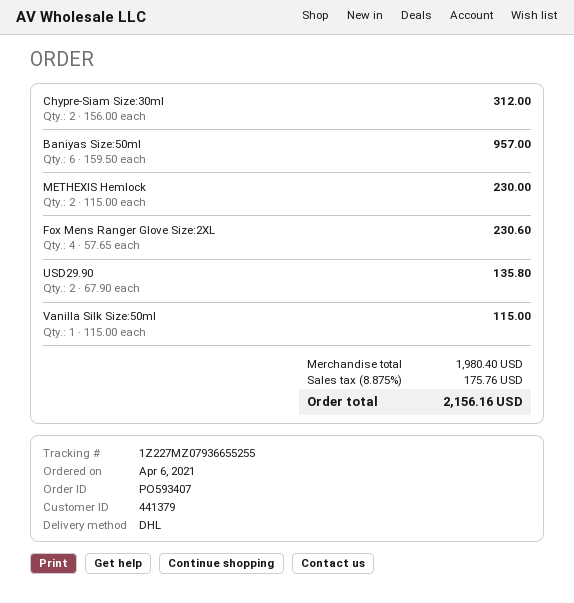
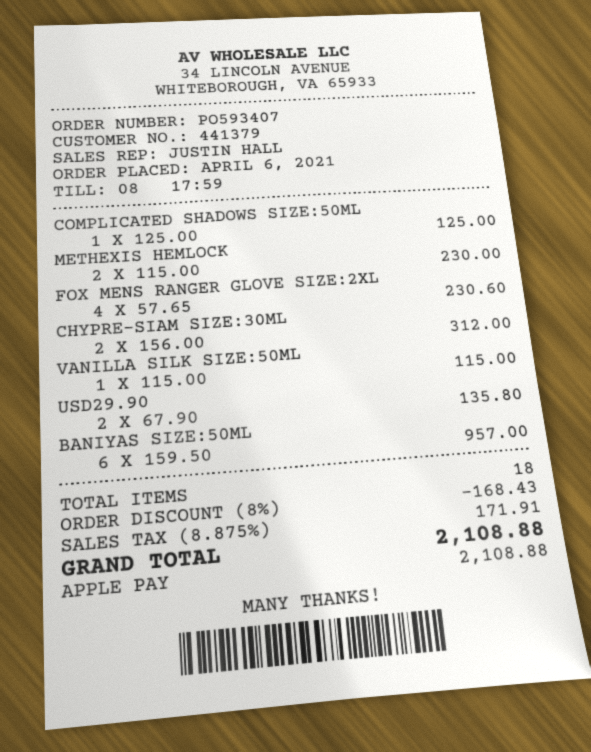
COMPLICATED SHADOWS SIZE:50ML: none -> 1 x 125.00 = 125.00
discount: none -> 8% = 168.43
tax: 8.875% = 175.76 -> 8.875% = 171.91
total: 2156.16 -> 2108.88

